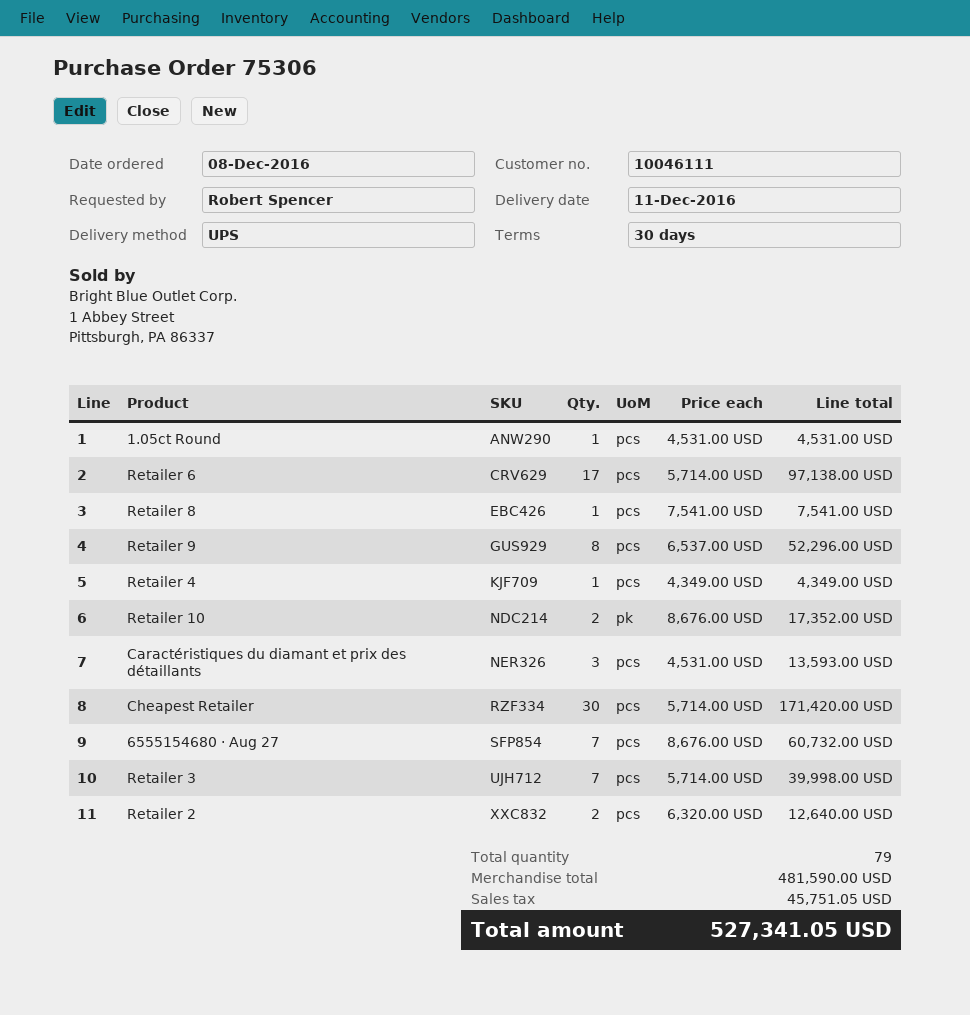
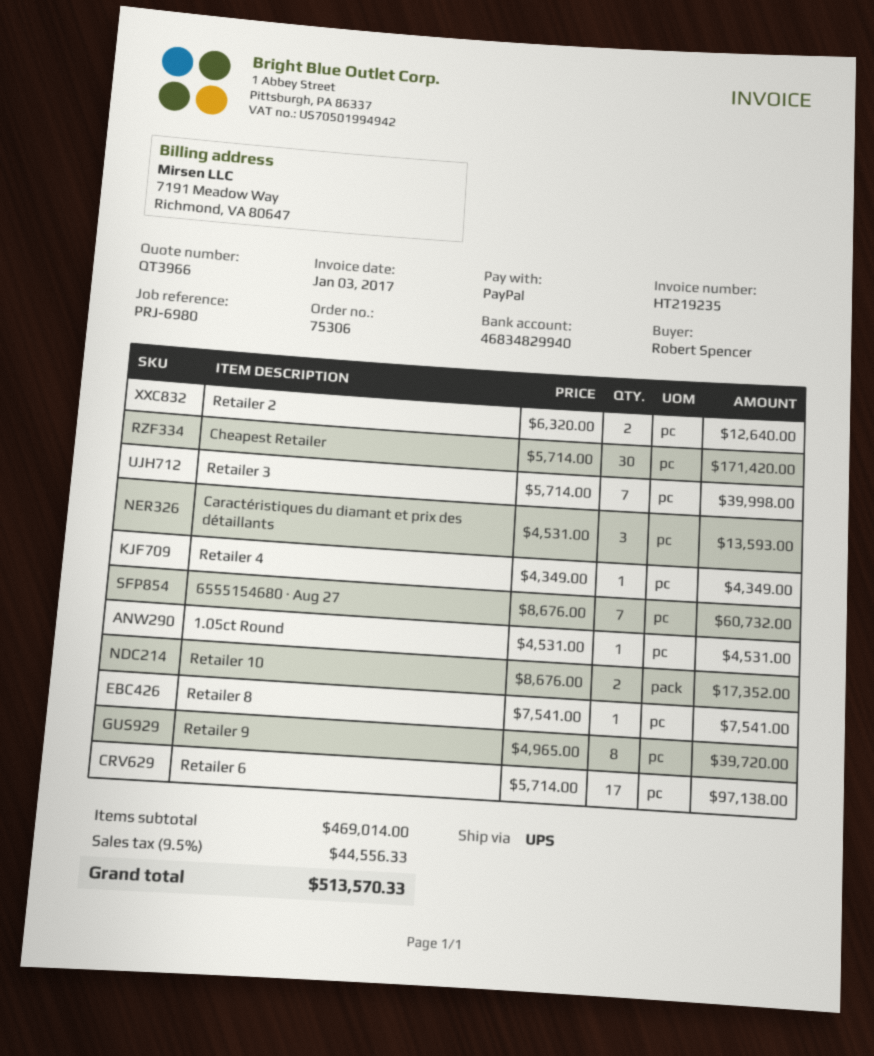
Retailer 9: 8 x 6537.00 = 52296.00 -> 8 x 4965.00 = 39720.00
subtotal: 481590.00 -> 469014.00
tax: 45751.05 -> 44556.33
total: 527341.05 -> 513570.33

